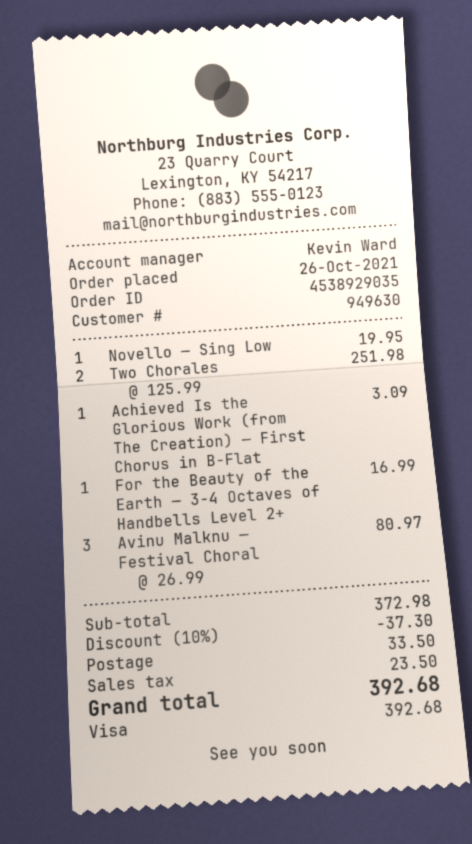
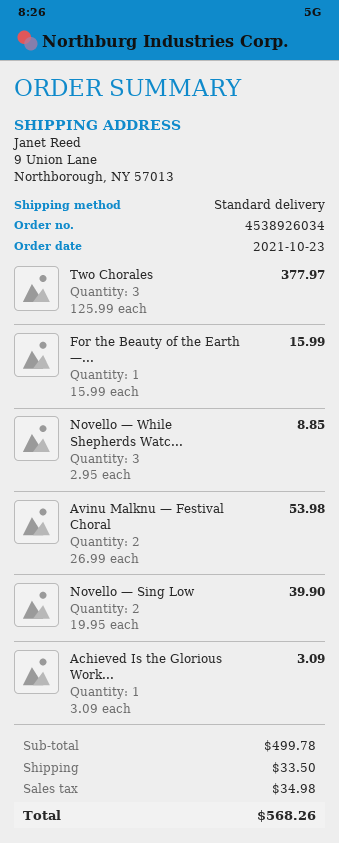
order number: 4538929035 -> 4538926034
order date: 2021-10-26 -> 2021-10-23
Novello — Sing Low: 1 x 19.95 = 19.95 -> 2 x 19.95 = 39.90
Two Chorales: 2 x 125.99 = 251.98 -> 3 x 125.99 = 377.97
For the Beauty of the Earth — 3-4 Octaves of Handbells Level 2+: 1 x 16.99 = 16.99 -> 1 x 15.99 = 15.99
Avinu Malknu — Festival Choral: 3 x 26.99 = 80.97 -> 2 x 26.99 = 53.98
Novello — While Shepherds Watc...: none -> 3 x 2.95 = 8.85
subtotal: 372.98 -> 499.78
discount: 10% = 37.30 -> none
tax: 23.50 -> 34.98
total: 392.68 -> 568.26

